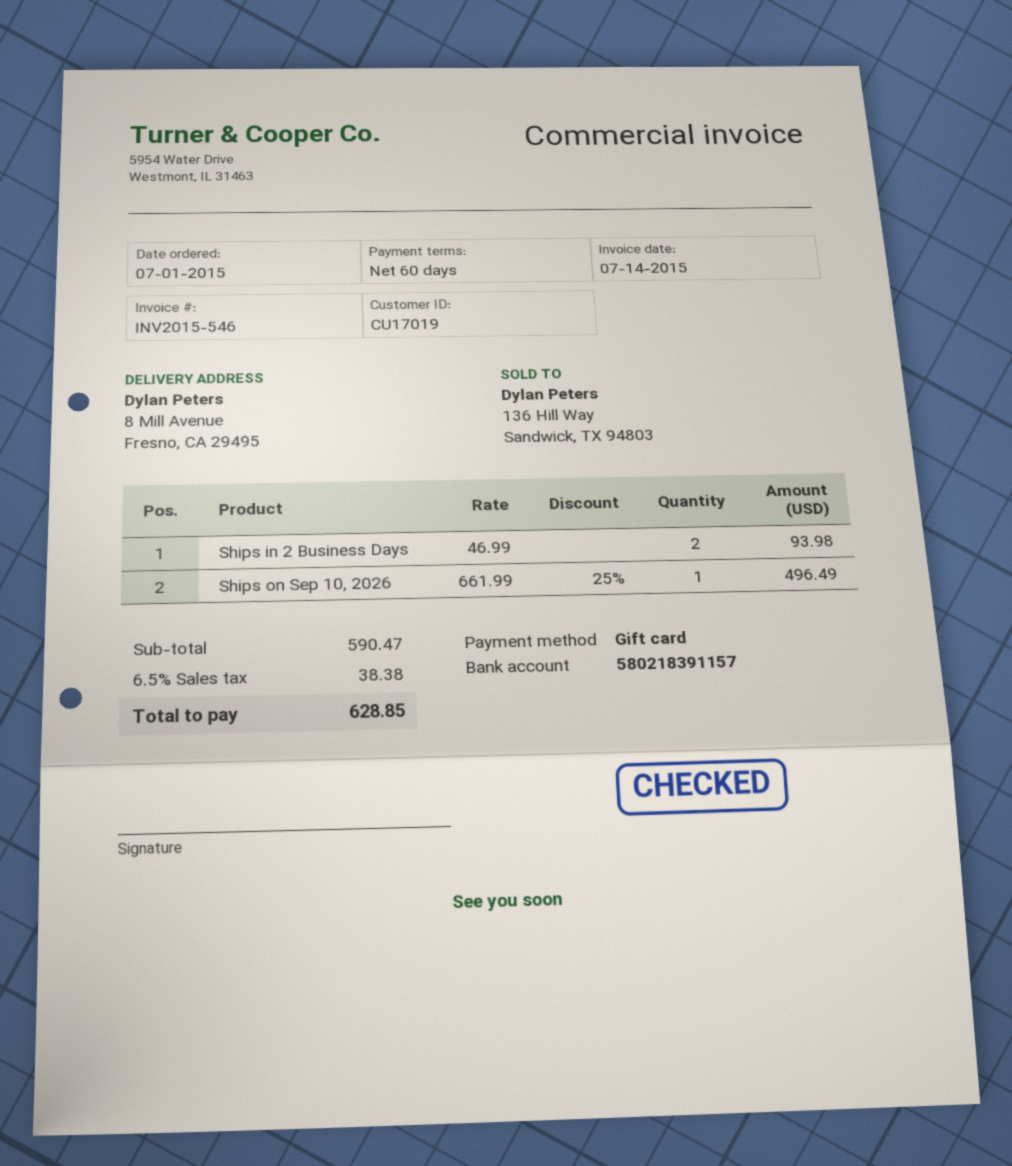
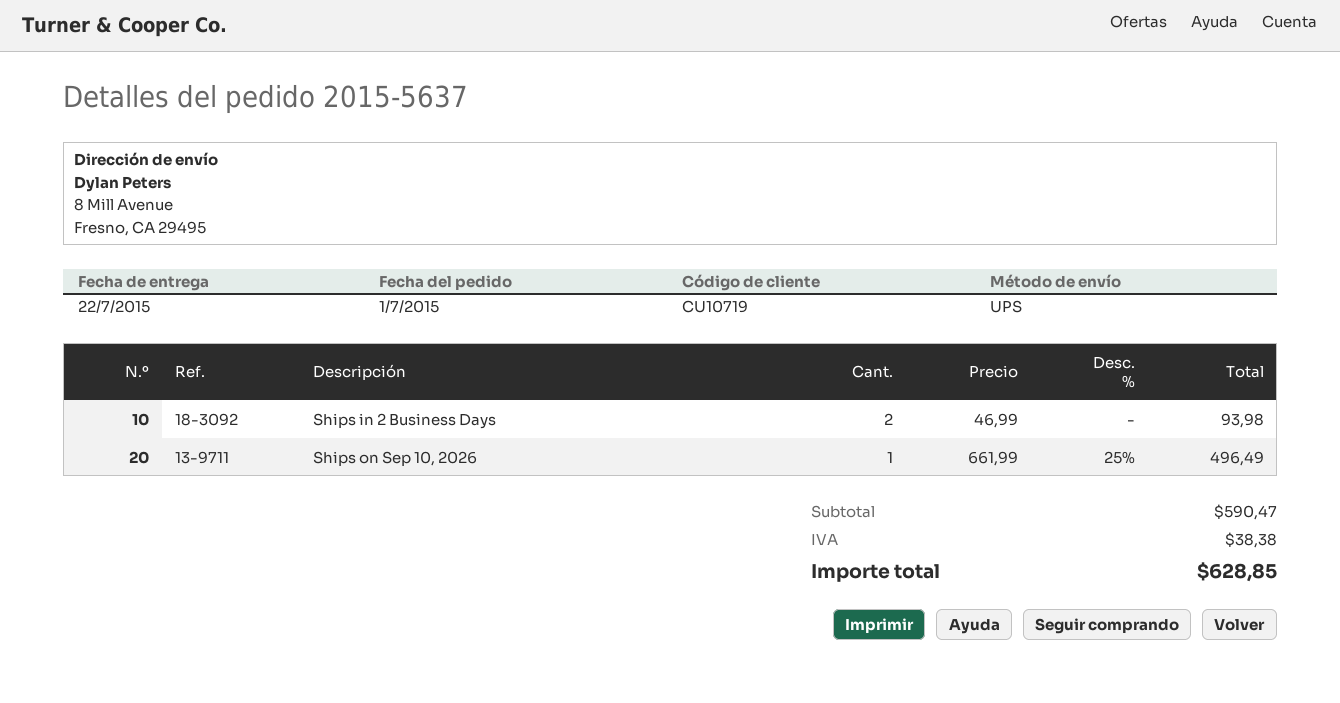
customer number: CU17019 -> CU10719

